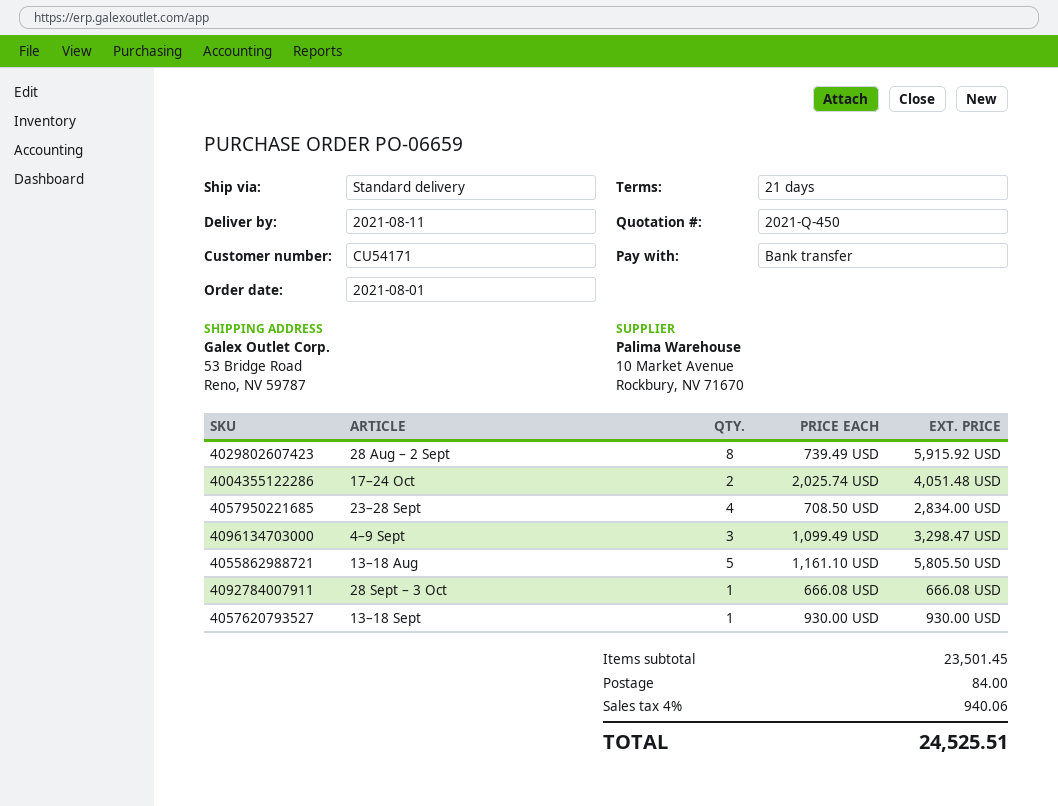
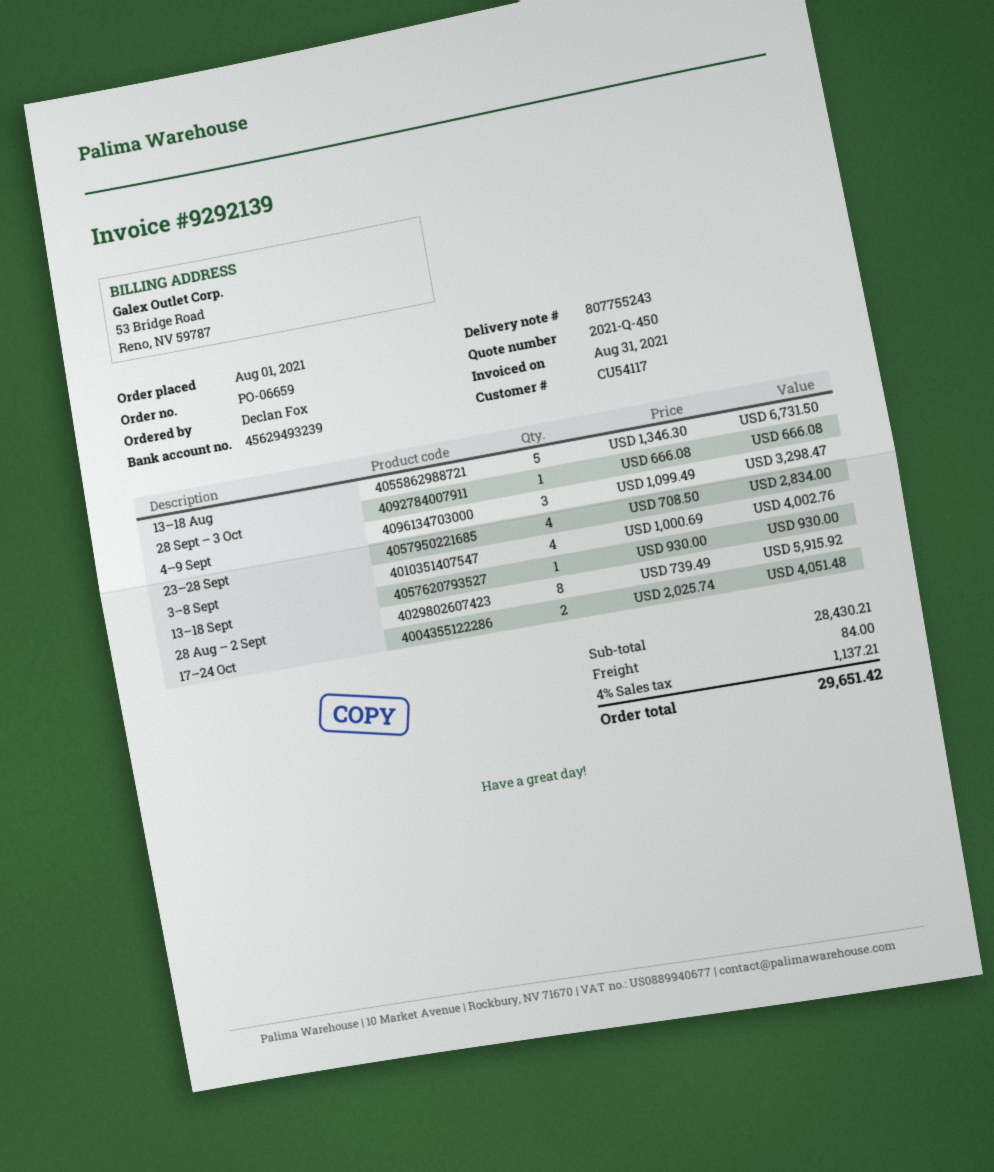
customer number: CU54171 -> CU54117
13–18 Aug: 5 x 1161.10 = 5805.50 -> 5 x 1346.30 = 6731.50
3–8 Sept: none -> 4 x 1000.69 = 4002.76
subtotal: 23501.45 -> 28430.21
tax: 4% = 940.06 -> 4% = 1137.21
total: 24525.51 -> 29651.42

